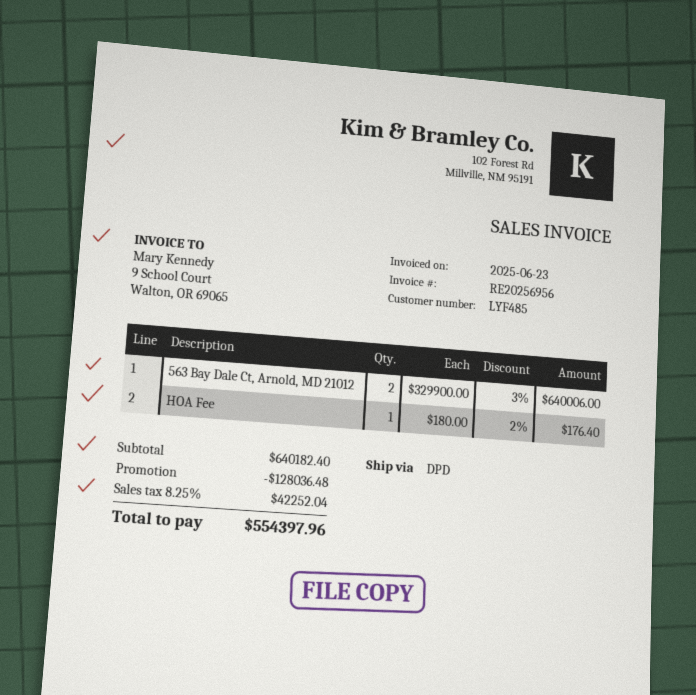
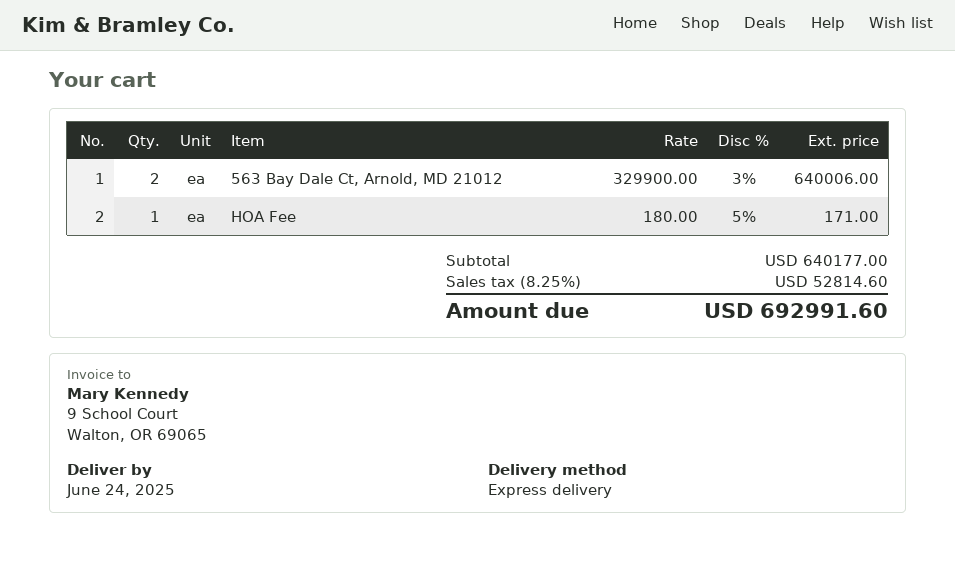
shipping method: DPD -> express
HOA Fee: 1 x 180.00 - 2% = 176.40 -> 1 x 180.00 - 5% = 171.00
subtotal: 640182.40 -> 640177.00
discount: 128036.48 -> none
tax: 8.25% = 42252.04 -> 8.25% = 52814.60
total: 554397.96 -> 692991.60

